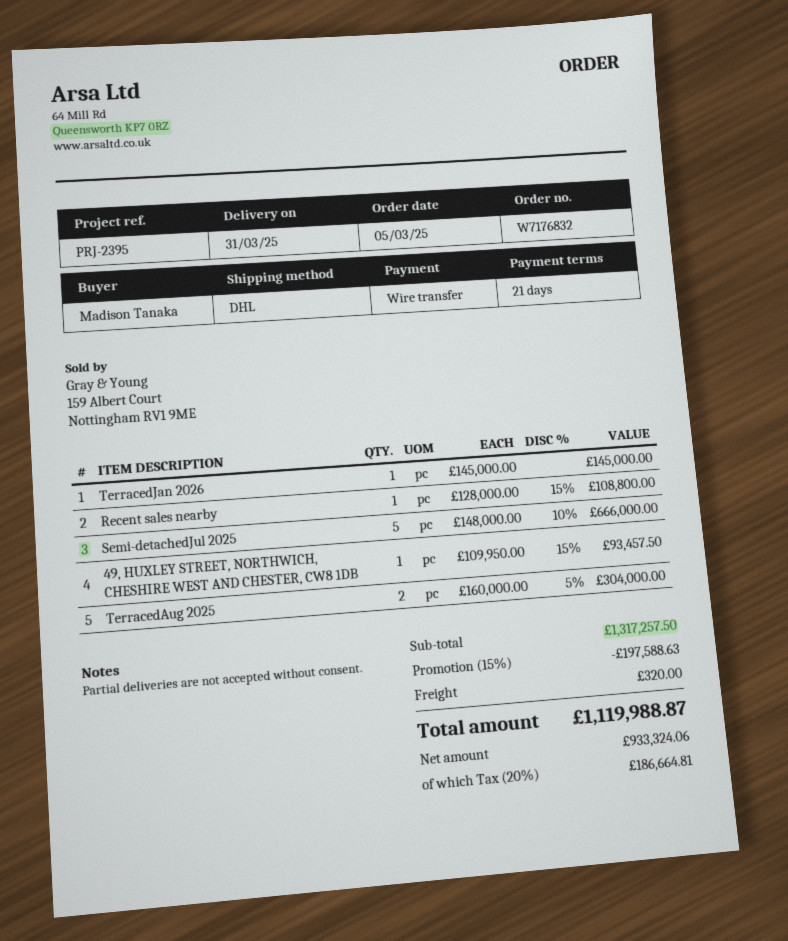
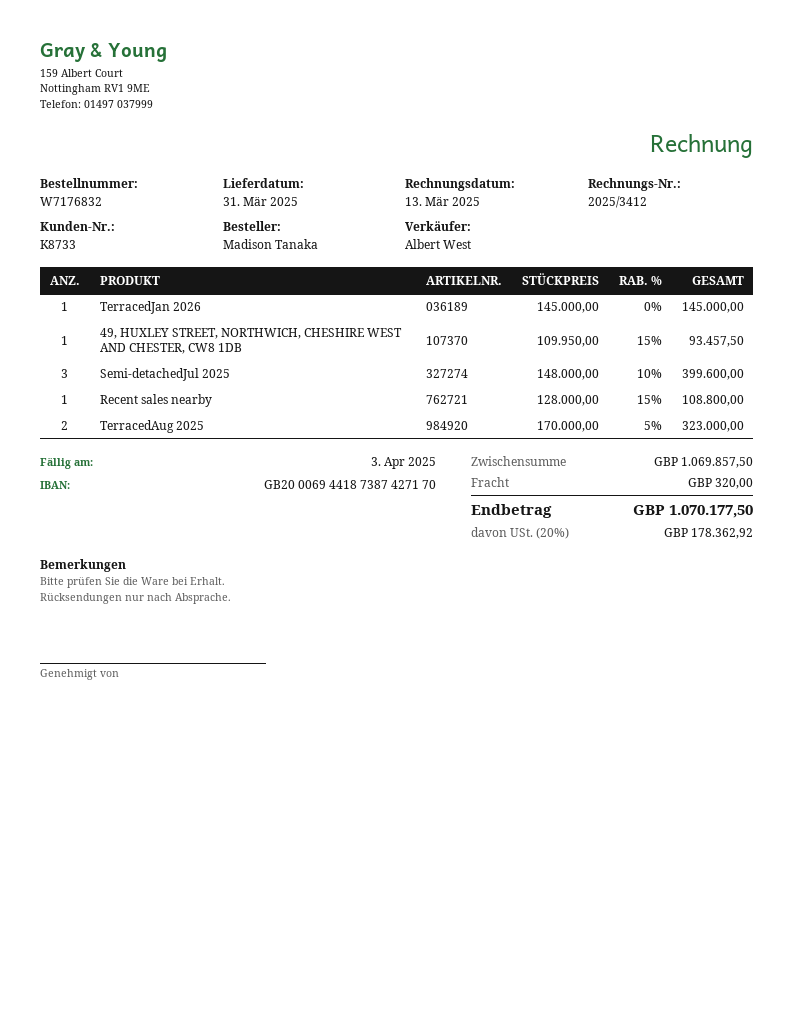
Semi-detachedJul 2025: 5 x 148000.00 - 10% = 666000.00 -> 3 x 148000.00 - 10% = 399600.00
TerracedAug 2025: 2 x 160000.00 - 5% = 304000.00 -> 2 x 170000.00 - 5% = 323000.00
subtotal: 1317257.50 -> 1069857.50
discount: 15% = 197588.63 -> none
tax: 20% = 186664.81 -> 20% = 178362.92
total: 1119988.87 -> 1070177.50

